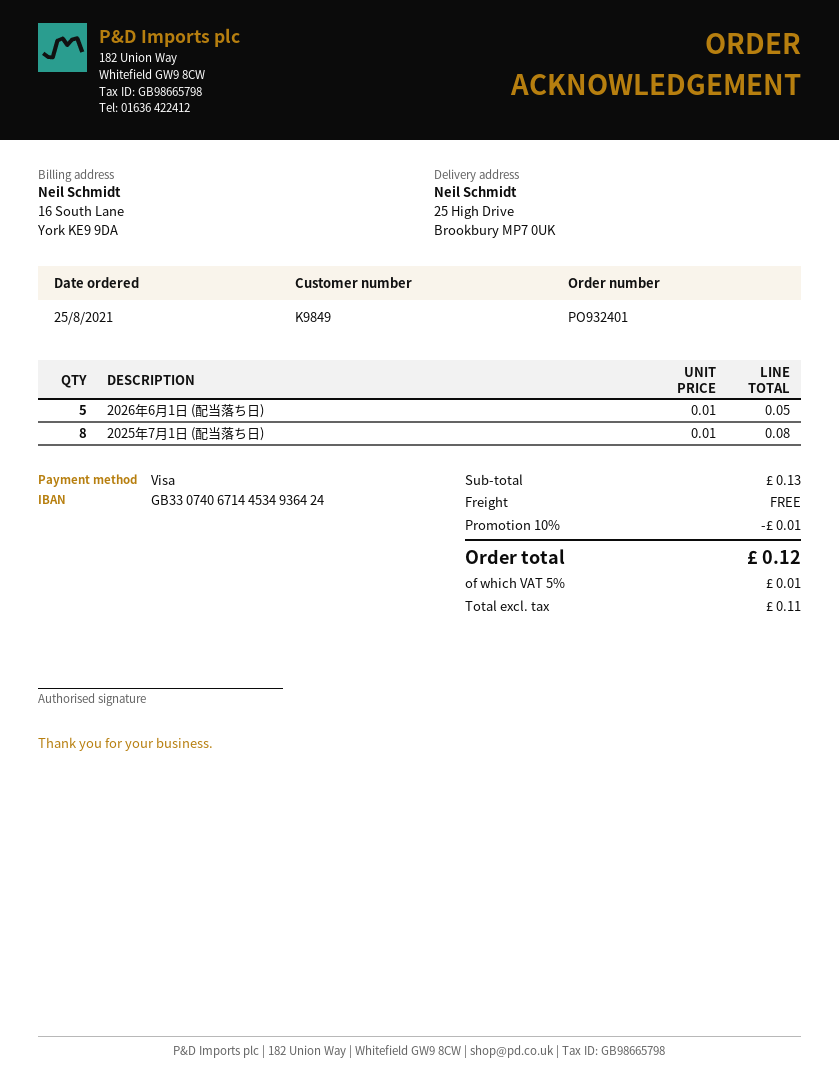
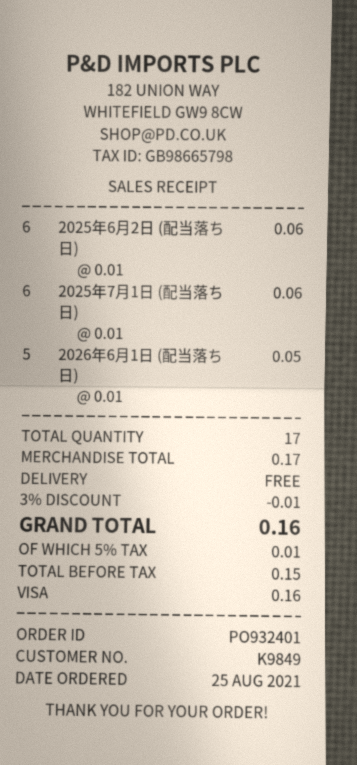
2025年7月1日 (配当落ち日): 8 x 0.01 = 0.08 -> 6 x 0.01 = 0.06
2025年6月2日 (配当落ち日): none -> 6 x 0.01 = 0.06
subtotal: 0.13 -> 0.17
discount: 10% = 0.01 -> 3% = 0.01
net: 0.11 -> 0.15
total: 0.12 -> 0.16

